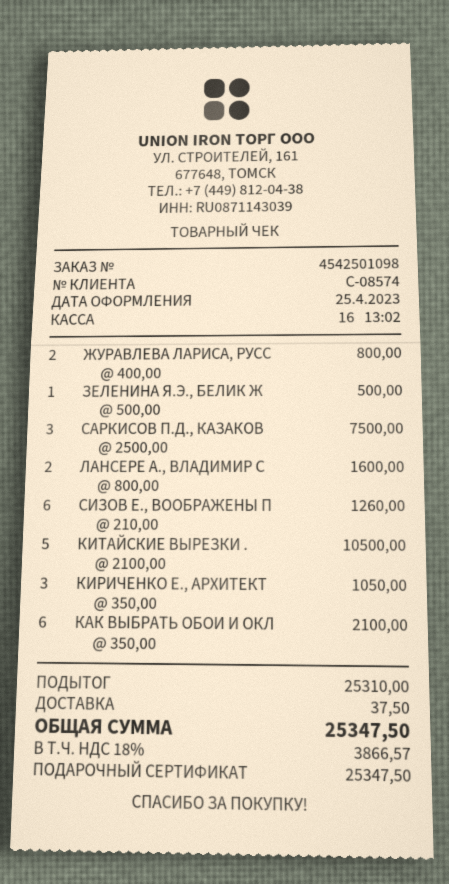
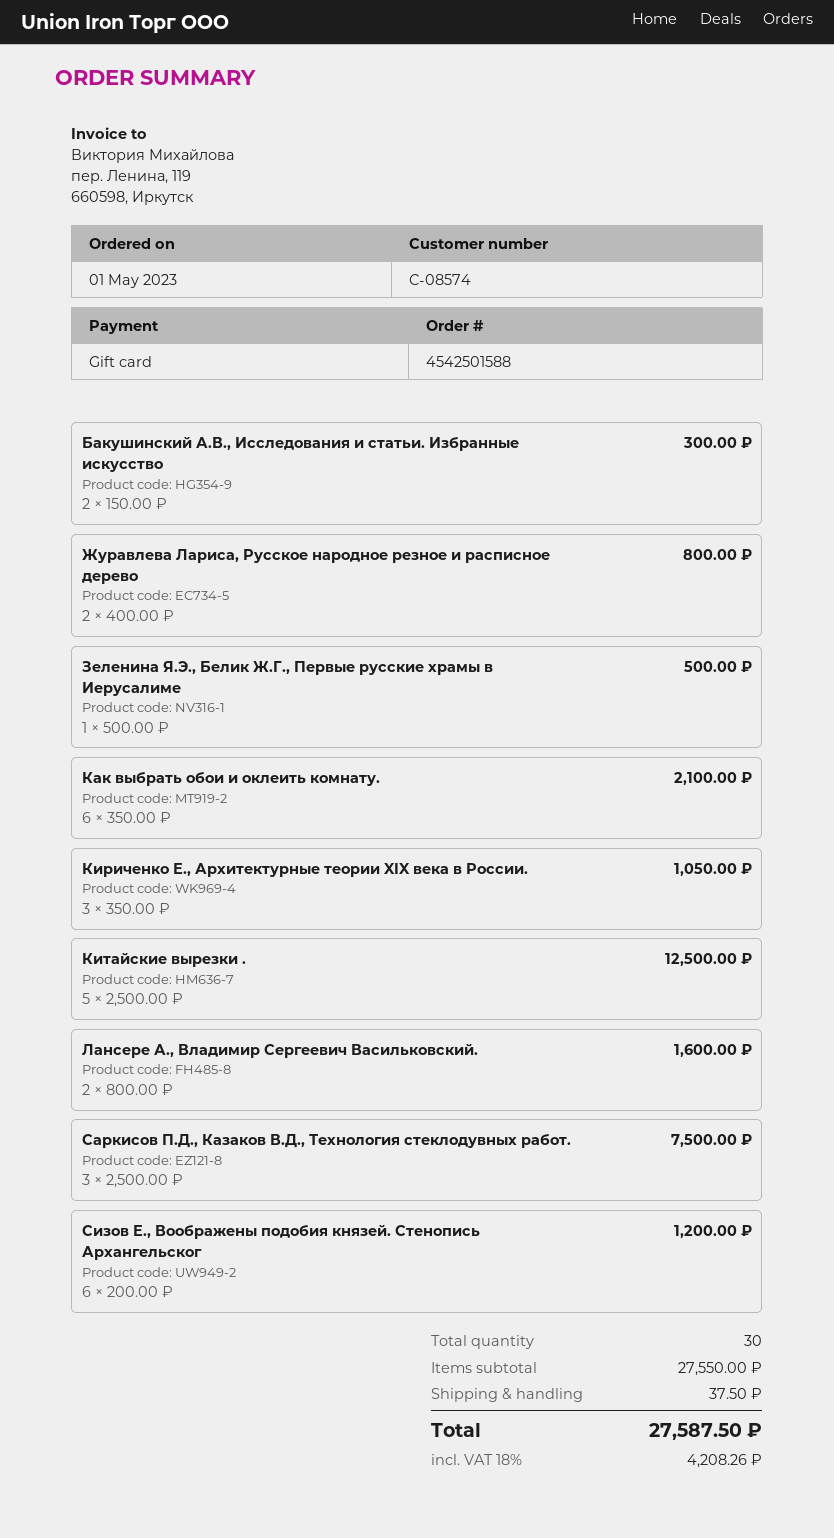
order number: 4542501098 -> 4542501588
order date: 2023-04-25 -> 2023-05-01
СИЗОВ Е., ВООБРАЖЕНЫ П: 6 x 210.00 = 1260.00 -> 6 x 200.00 = 1200.00
КИТАЙСКИЕ ВЫРЕЗКИ .: 5 x 2100.00 = 10500.00 -> 5 x 2500.00 = 12500.00
Бакушинский А.В., Исследования и статьи. Избранные искусство: none -> 2 x 150.00 = 300.00
subtotal: 25310.00 -> 27550.00
tax: 18% = 3866.57 -> 18% = 4208.26
total: 25347.50 -> 27587.50

